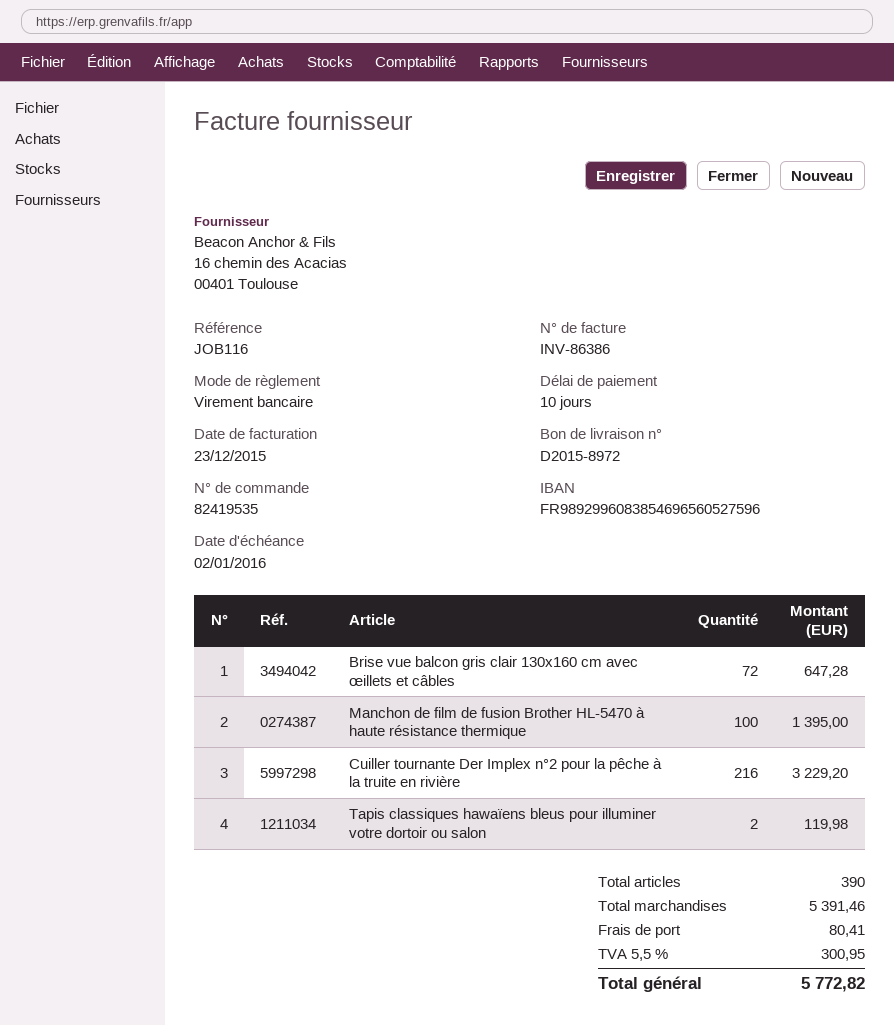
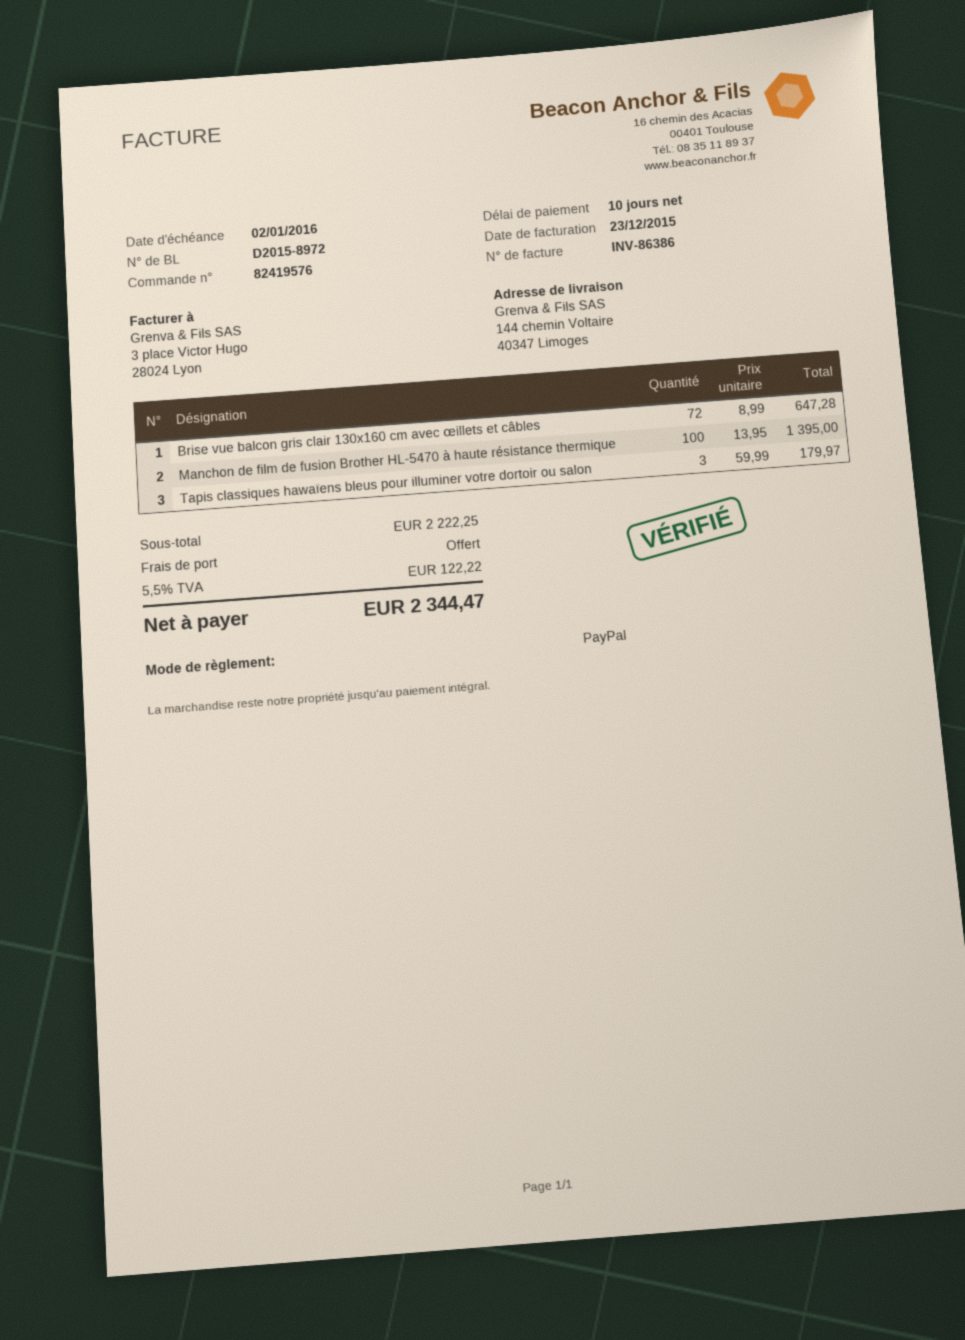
order number: 82419535 -> 82419576
payment method: bank transfer -> PayPal
Cuiller tournante Der Implex n°2 pour la pêche à la truite en rivière: 216 for 3229.20 -> none
Tapis classiques hawaïens bleus pour illuminer votre dortoir ou salon: 2 for 119.98 -> 3 for 179.97
subtotal: 5391.46 -> 2222.25
shipping: 80.41 -> 0.00
tax: 5.5% = 300.95 -> 5.5% = 122.22
total: 5772.82 -> 2344.47

